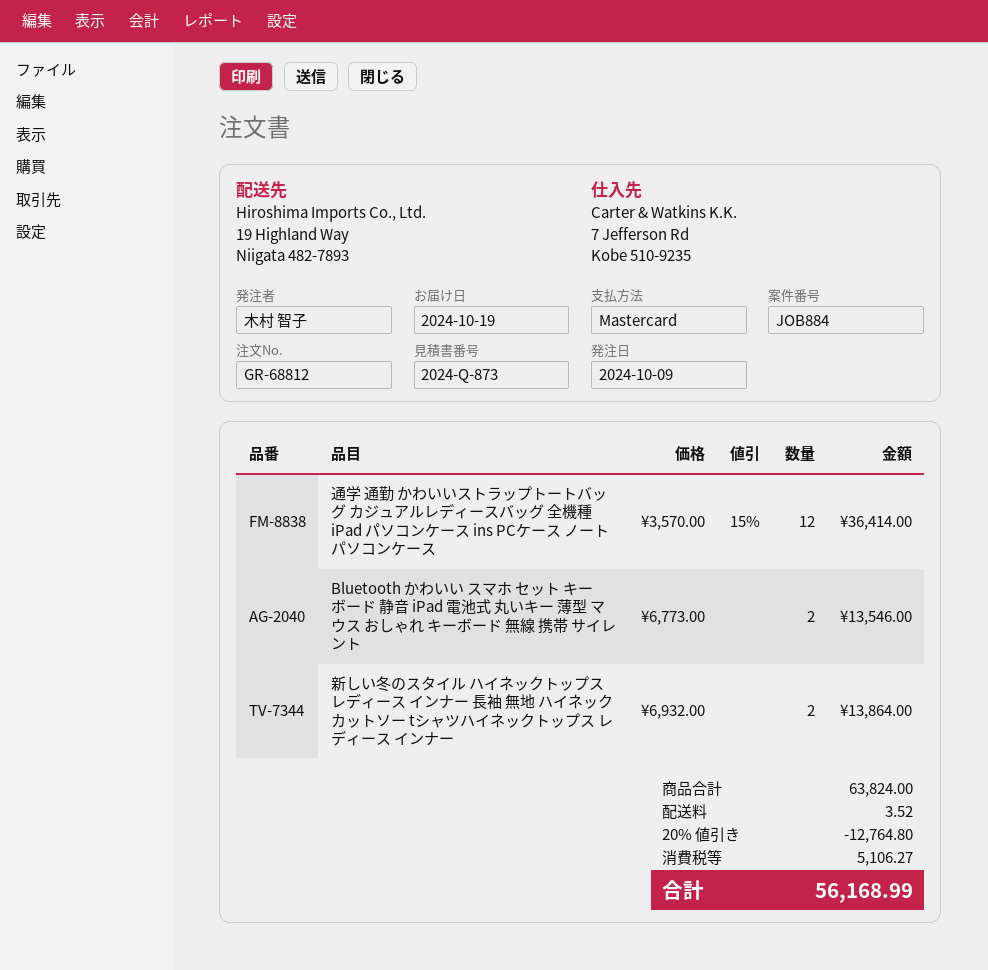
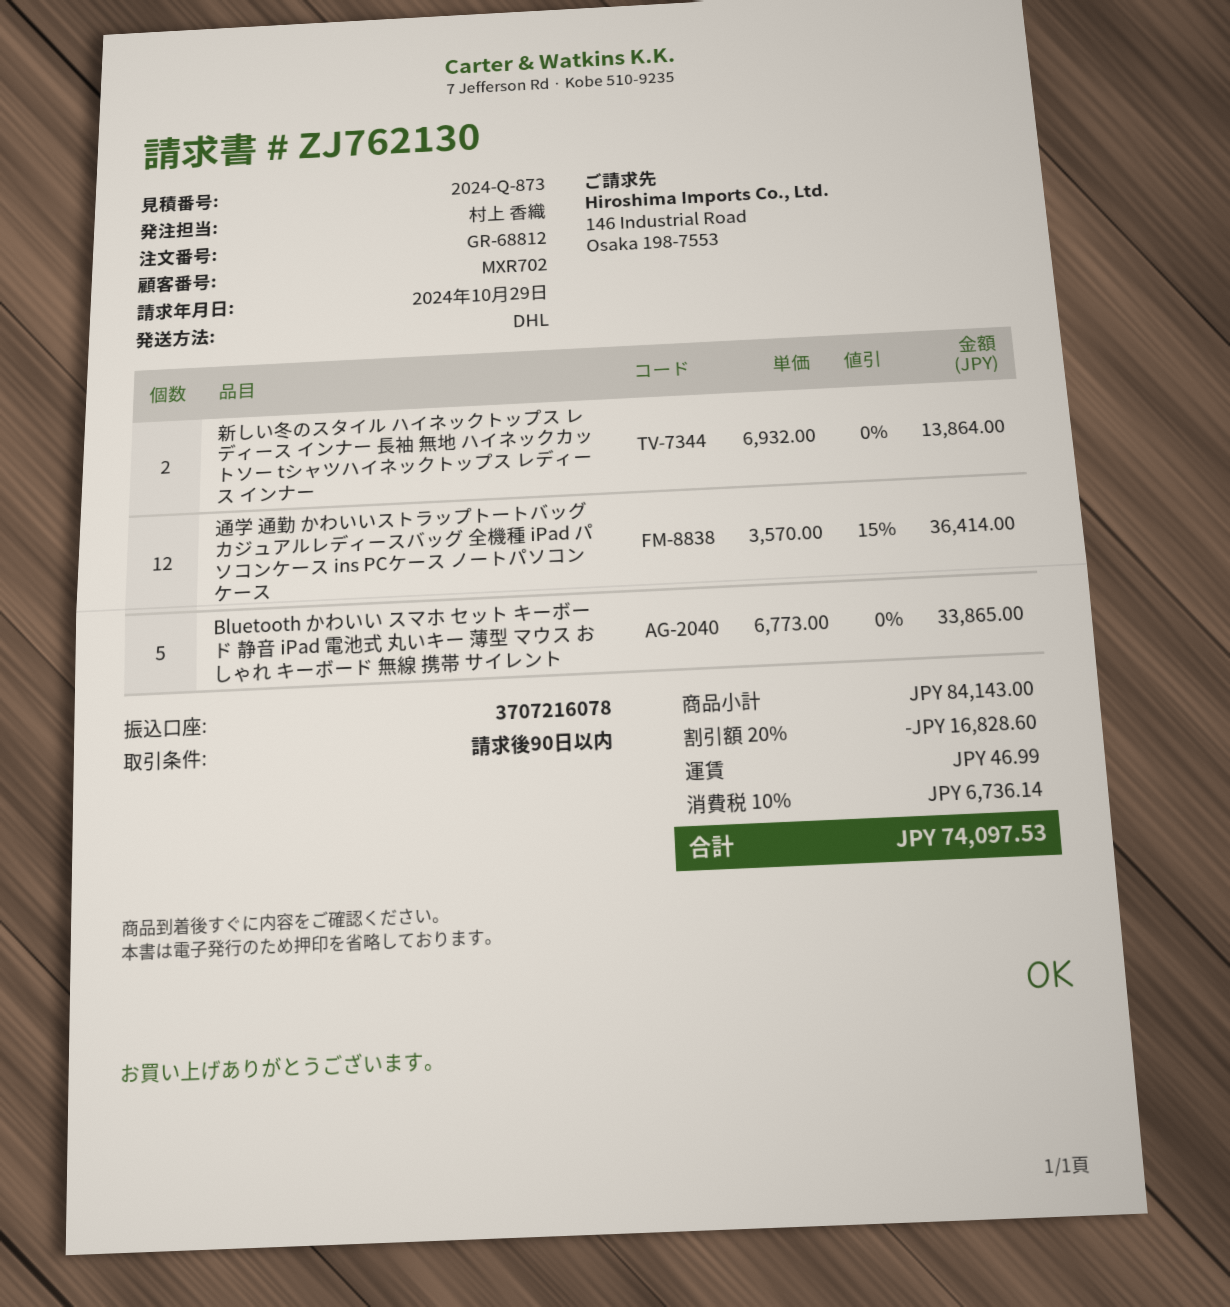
ordered by: 木村 智子 -> 村上 香織
Bluetooth かわいい スマホ セット キーボード 静音 iPad 電池式 丸いキー 薄型 マウス おしゃれ キーボード 無線 携帯 サイレント: 2 x 6773.00 = 13546.00 -> 5 x 6773.00 = 33865.00
subtotal: 63824.00 -> 84143.00
discount: 20% = 12764.80 -> 20% = 16828.60
shipping: 3.52 -> 46.99
tax: 5106.27 -> 6736.14
total: 56168.99 -> 74097.53

